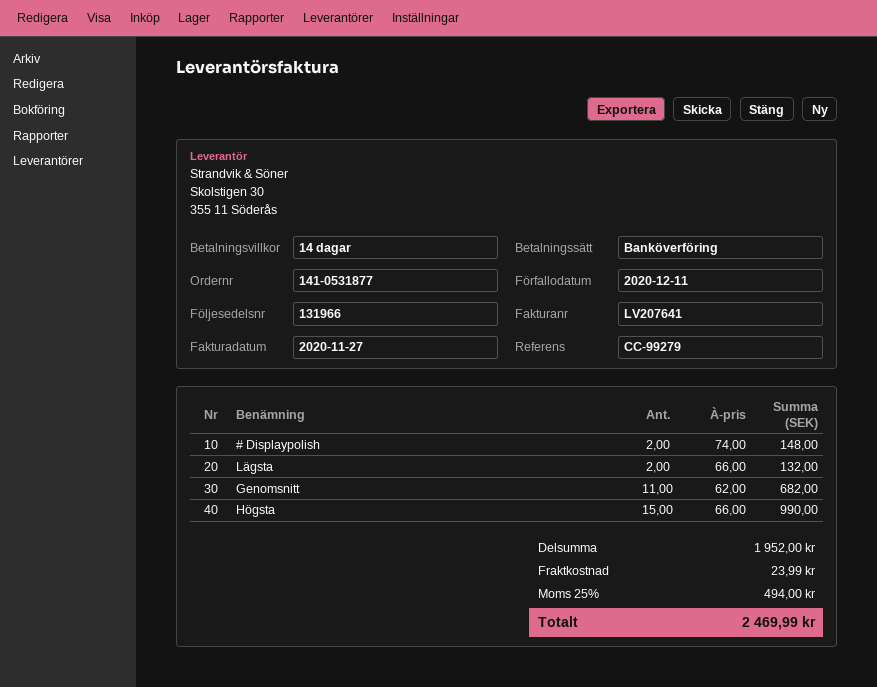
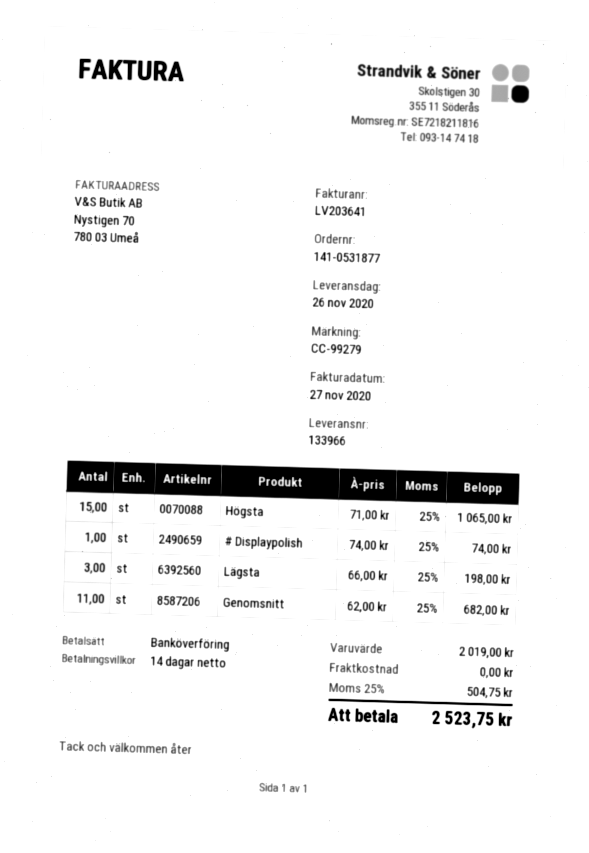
delivery note number: 131966 -> 133966
invoice number: LV207641 -> LV203641
# Displaypolish: 2 x 74.00 = 148.00 -> 1 x 74.00 = 74.00
Lägsta: 2 x 66.00 = 132.00 -> 3 x 66.00 = 198.00
Högsta: 15 x 66.00 = 990.00 -> 15 x 71.00 = 1065.00
subtotal: 1952.00 -> 2019.00
shipping: 23.99 -> 0.00
tax: 25% = 494.00 -> 25% = 504.75
total: 2469.99 -> 2523.75

